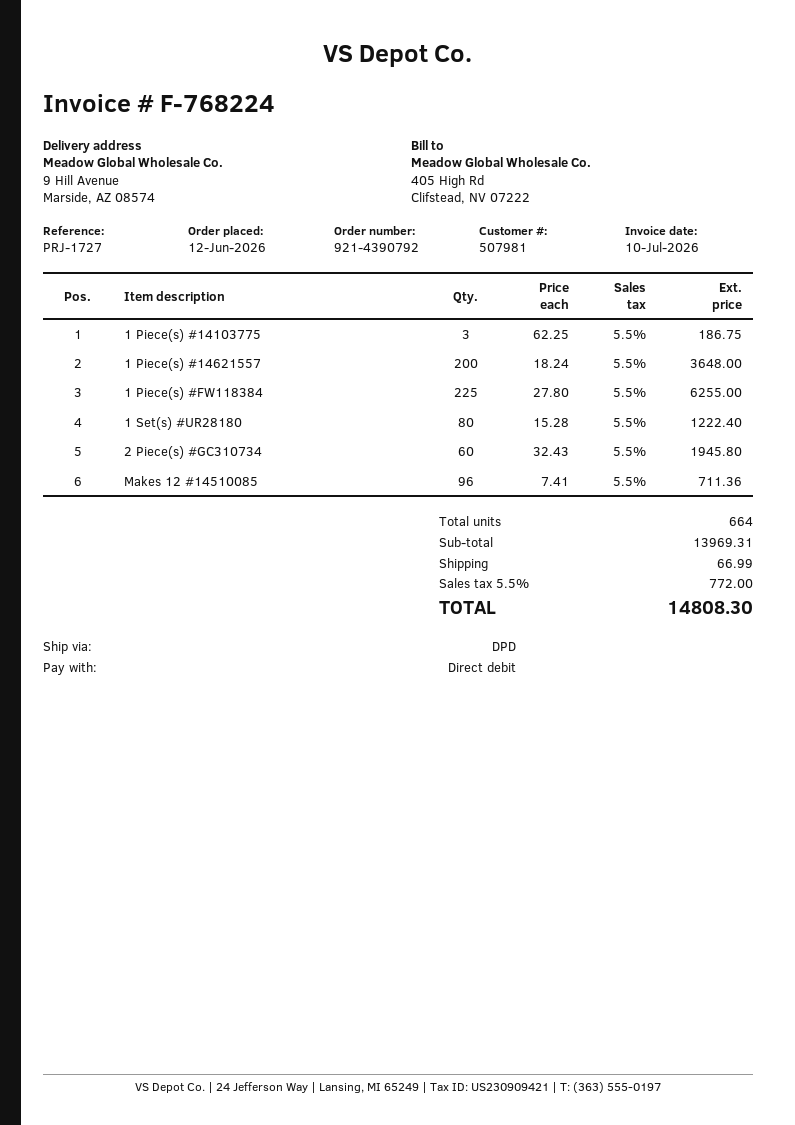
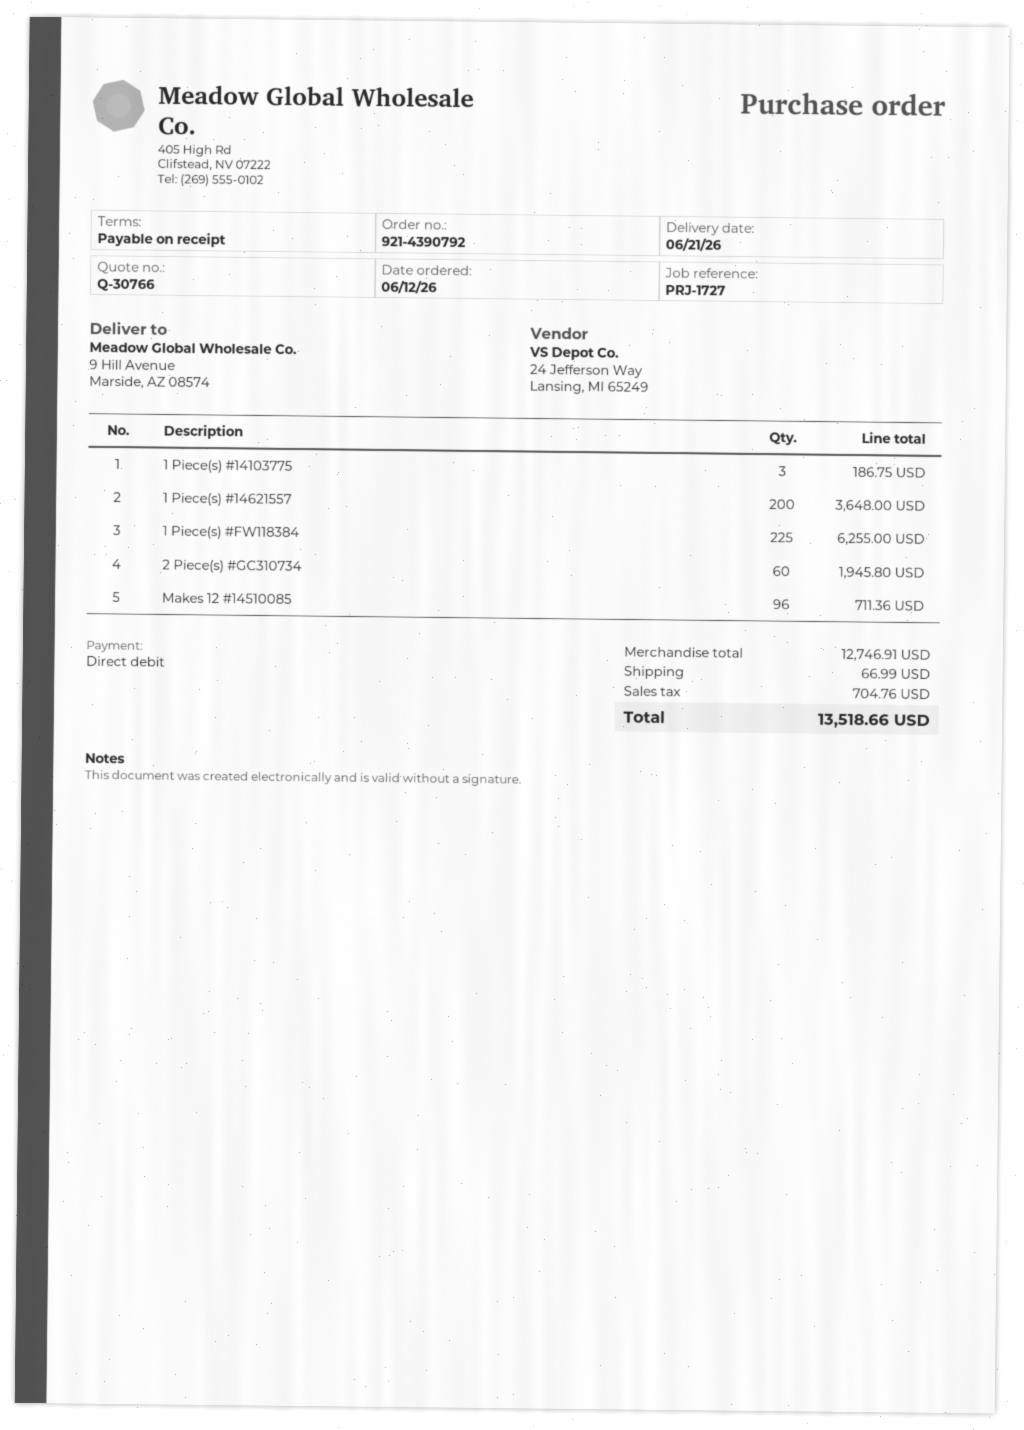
1 Set(s) #UR28180: 80 for 1222.40 -> none
subtotal: 13969.31 -> 12746.91
tax: 772.00 -> 704.76
total: 14808.30 -> 13518.66

